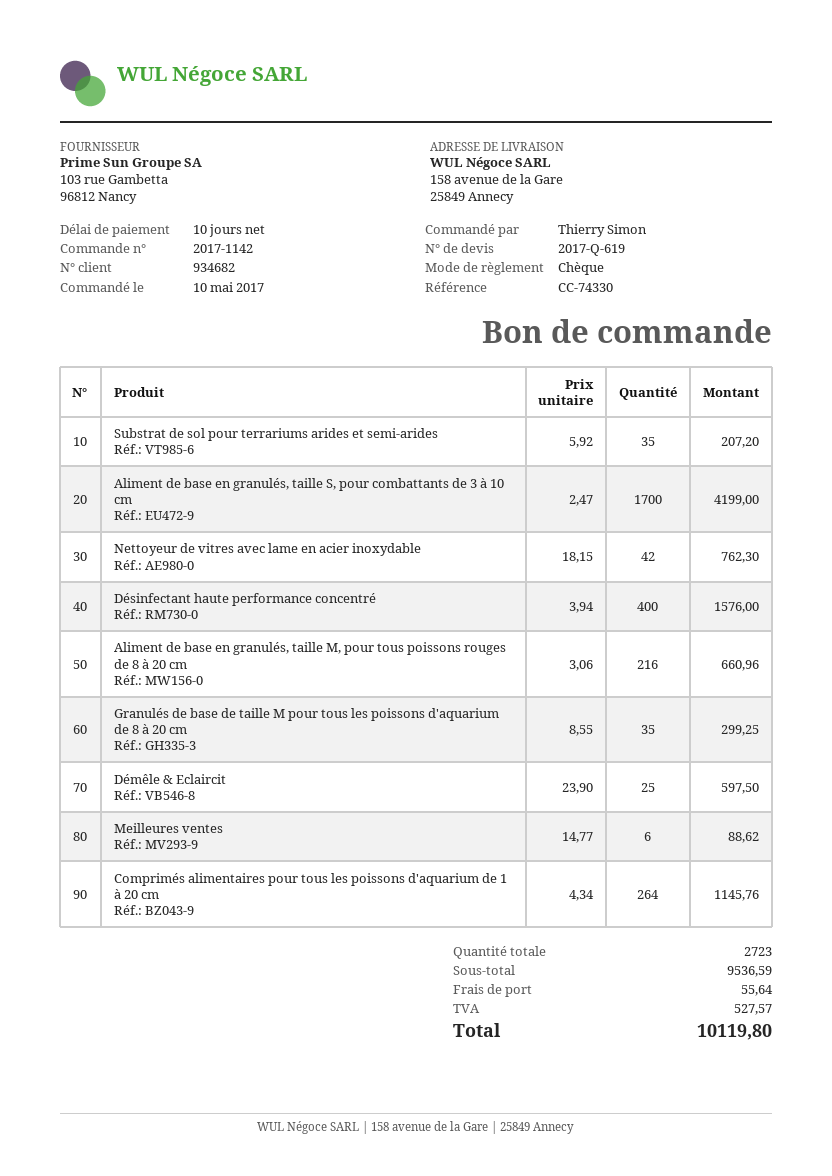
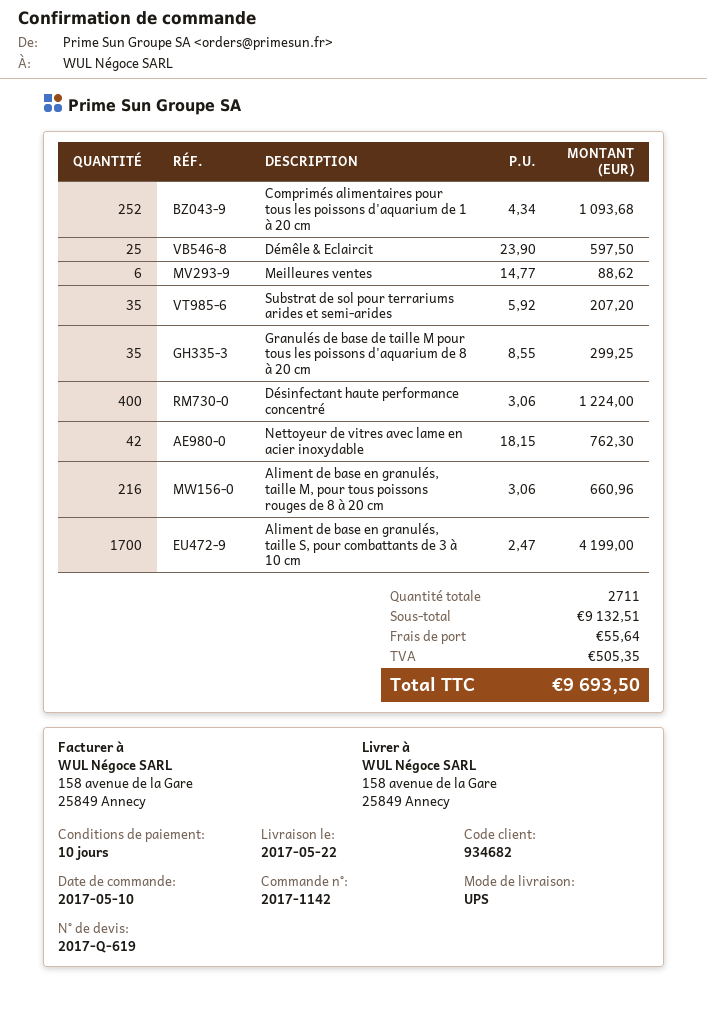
Désinfectant haute performance concentré: 400 x 3.94 = 1576.00 -> 400 x 3.06 = 1224.00
Comprimés alimentaires pour tous les poissons d'aquarium de 1 à 20 cm: 264 x 4.34 = 1145.76 -> 252 x 4.34 = 1093.68
total quantity: 2723 -> 2711
subtotal: 9536.59 -> 9132.51
tax: 527.57 -> 505.35
total: 10119.80 -> 9693.50

